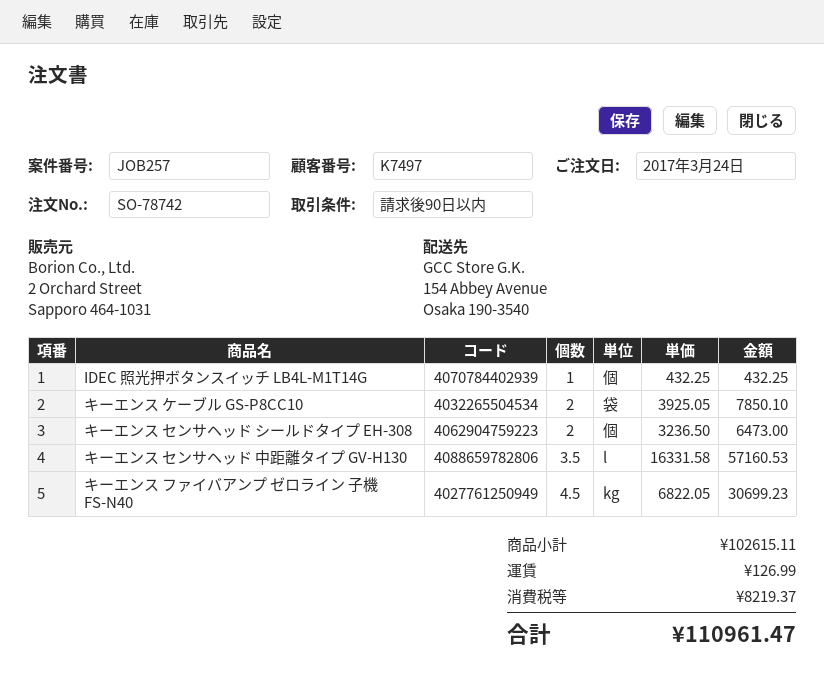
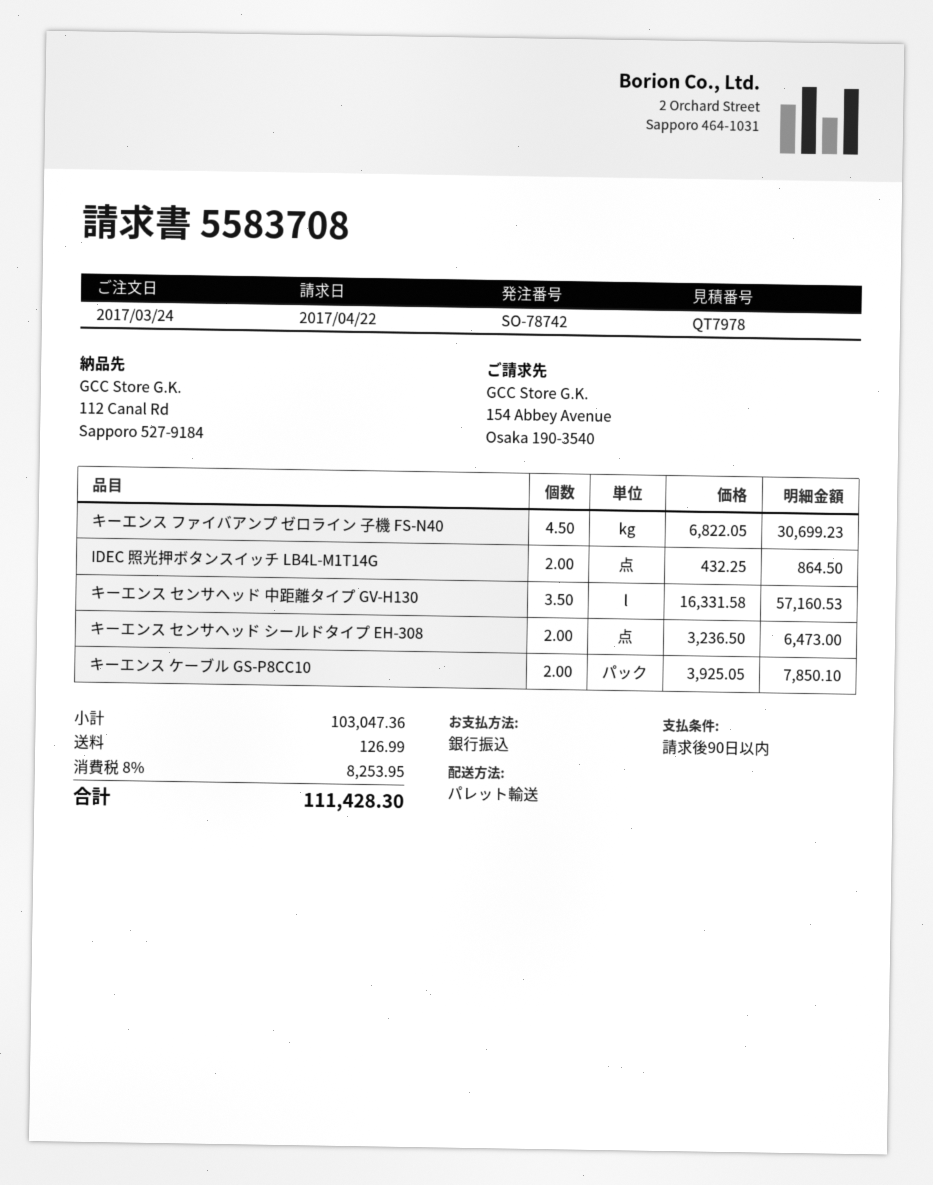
ship to: 154 Abbey Avenue, Osaka 190-3540 -> 112 Canal Rd, Sapporo 527-9184
IDEC 照光押ボタンスイッチ LB4L-M1T14G: 1 x 432.25 = 432.25 -> 2 x 432.25 = 864.50
subtotal: 102615.11 -> 103047.36
tax: 8219.37 -> 8253.95
total: 110961.47 -> 111428.30

